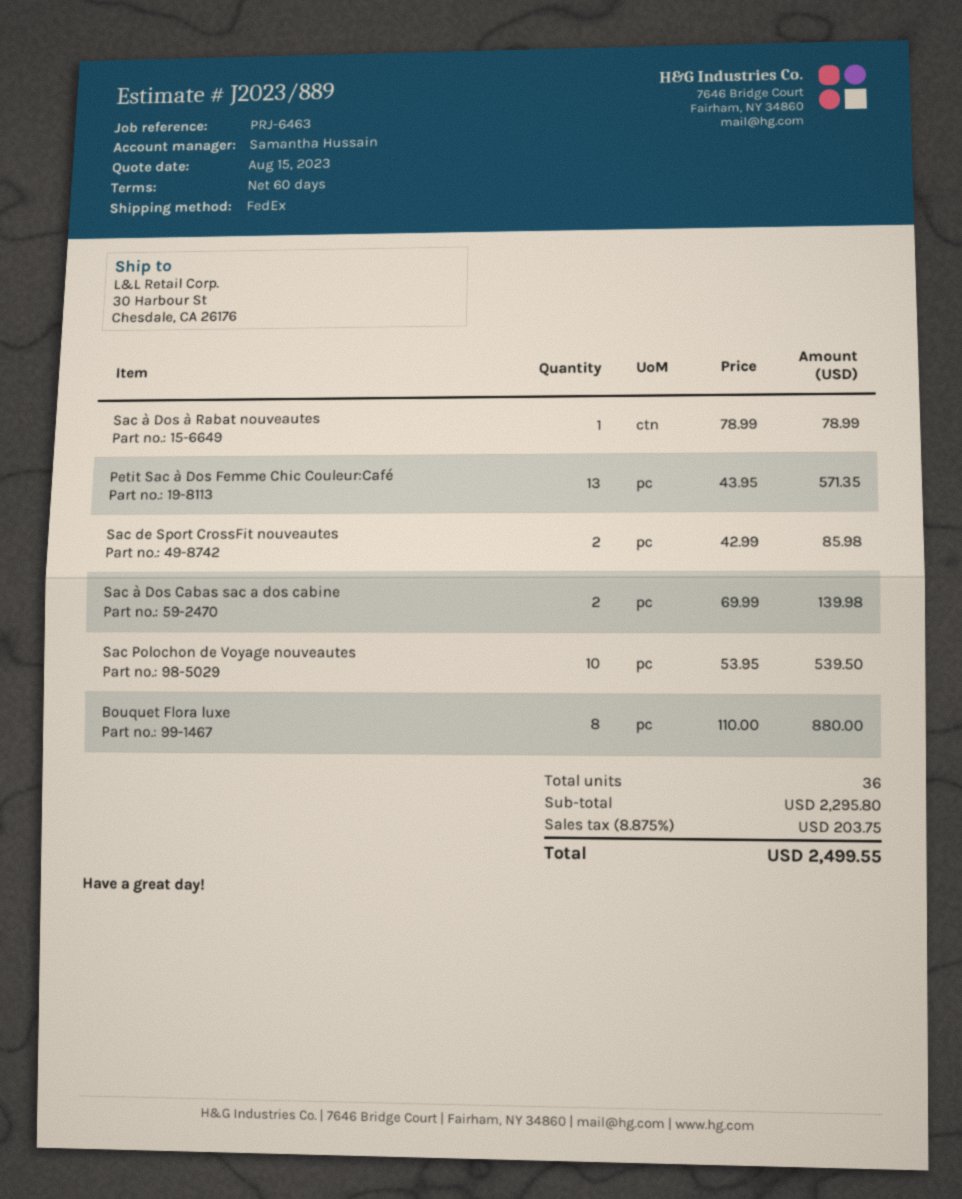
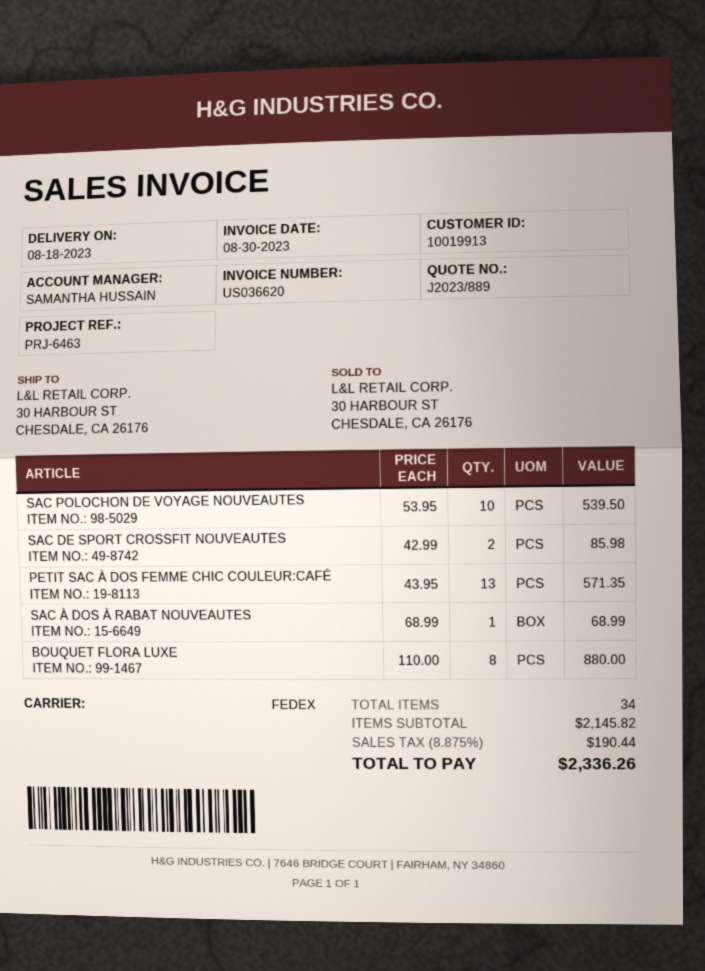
Sac à Dos à Rabat nouveautes: 1 x 78.99 = 78.99 -> 1 x 68.99 = 68.99
Sac à Dos Cabas sac a dos cabine: 2 x 69.99 = 139.98 -> none
total quantity: 36 -> 34
subtotal: 2295.80 -> 2145.82
tax: 8.875% = 203.75 -> 8.875% = 190.44
total: 2499.55 -> 2336.26

